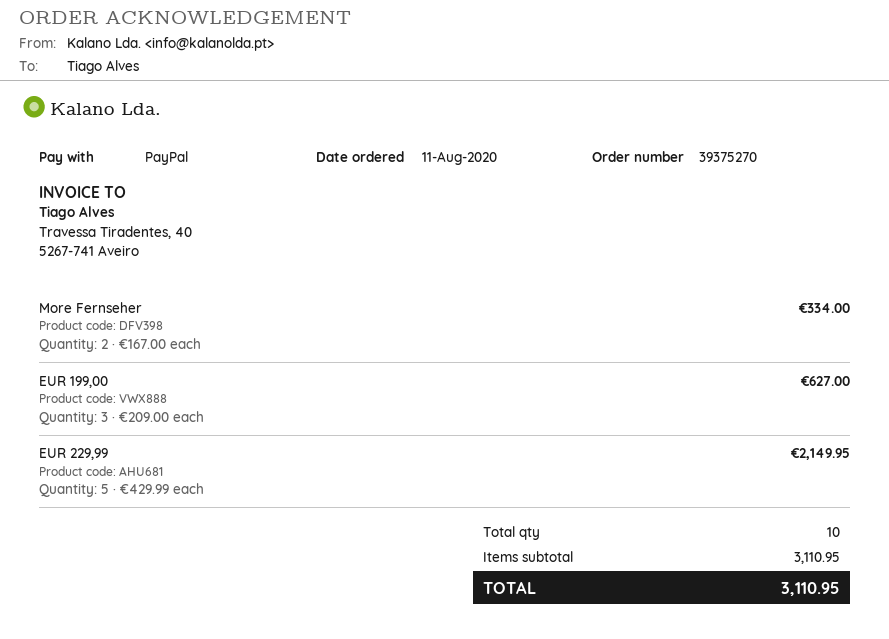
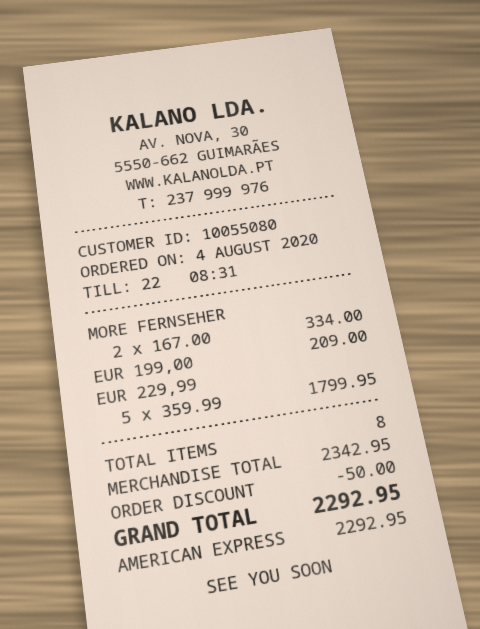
order date: 2020-08-11 -> 2020-08-04
payment method: PayPal -> American Express
EUR 199,00: 3 x 209.00 = 627.00 -> 1 x 209.00 = 209.00
EUR 229,99: 5 x 429.99 = 2149.95 -> 5 x 359.99 = 1799.95
total quantity: 10 -> 8
subtotal: 3110.95 -> 2342.95
discount: none -> 50.00
total: 3110.95 -> 2292.95

